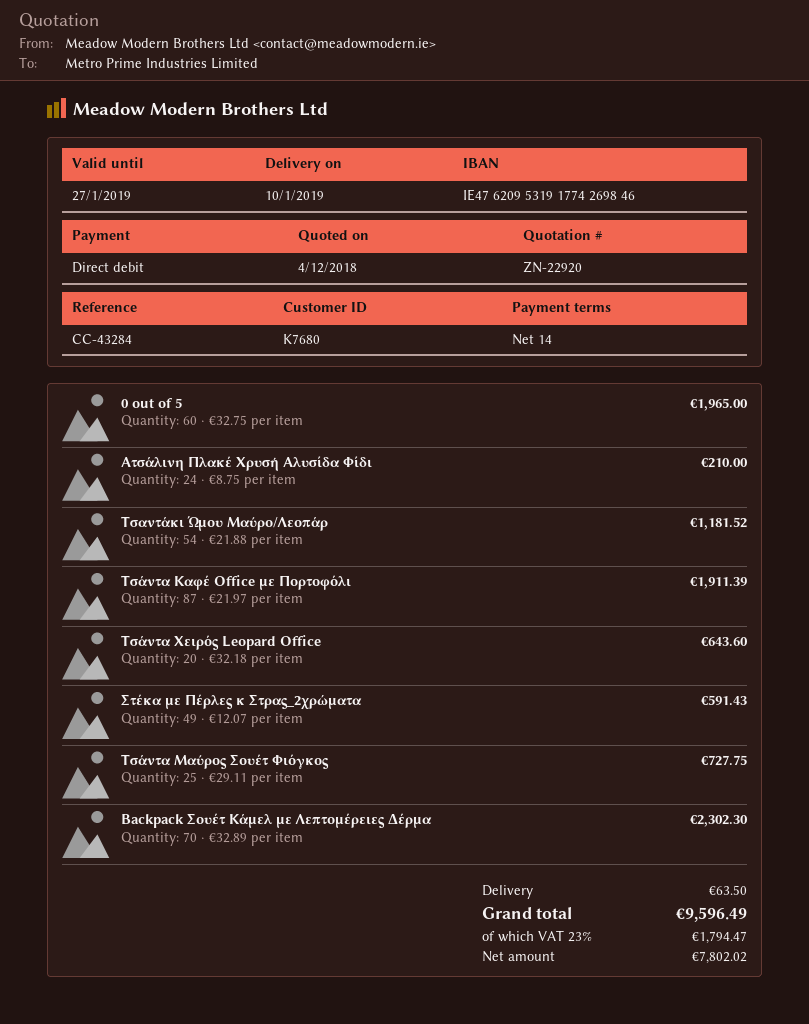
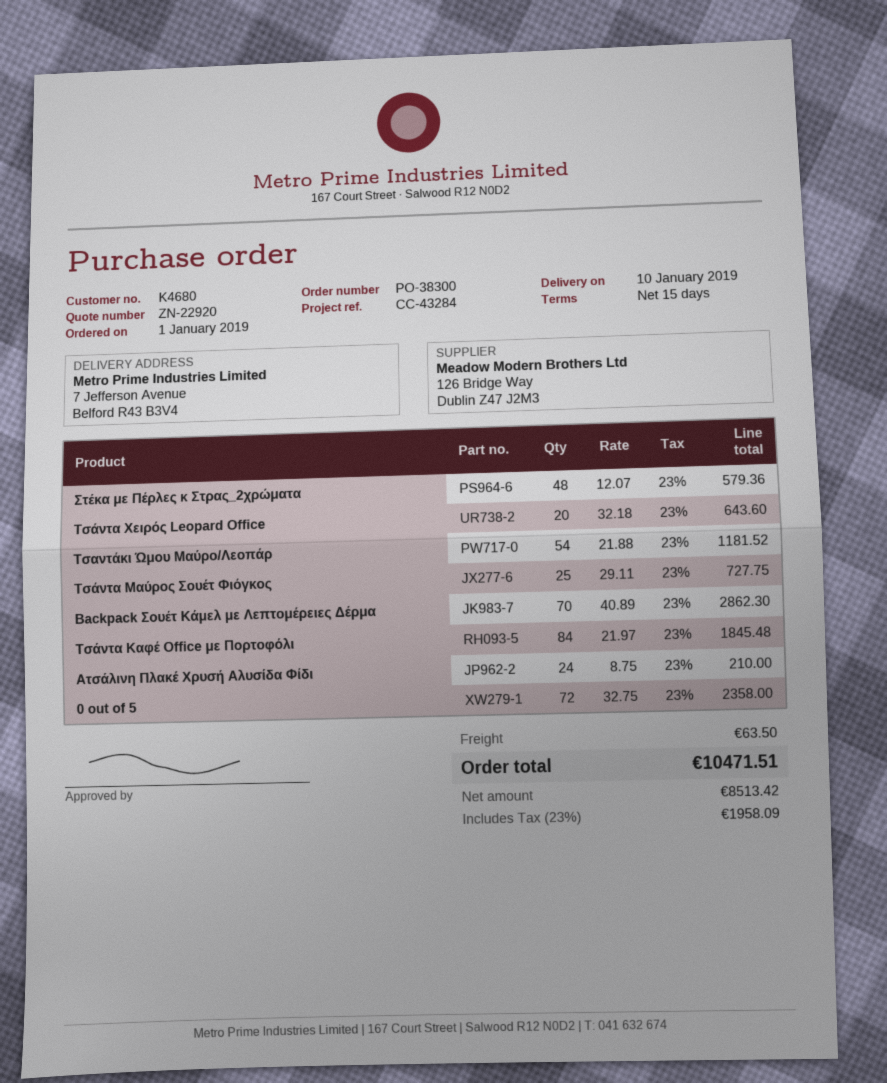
payment terms: 14 days -> 15 days
customer number: K7680 -> K4680
0 out of 5: 60 x 32.75 = 1965.00 -> 72 x 32.75 = 2358.00
Τσάντα Καφέ Office με Πορτοφόλι: 87 x 21.97 = 1911.39 -> 84 x 21.97 = 1845.48
Στέκα με Πέρλες κ Στρας_2χρώματα: 49 x 12.07 = 591.43 -> 48 x 12.07 = 579.36
Backpack Σουέτ Κάμελ με Λεπτομέρειες Δέρμα: 70 x 32.89 = 2302.30 -> 70 x 40.89 = 2862.30
net: 7802.02 -> 8513.42
tax: 23% = 1794.47 -> 23% = 1958.09
total: 9596.49 -> 10471.51

